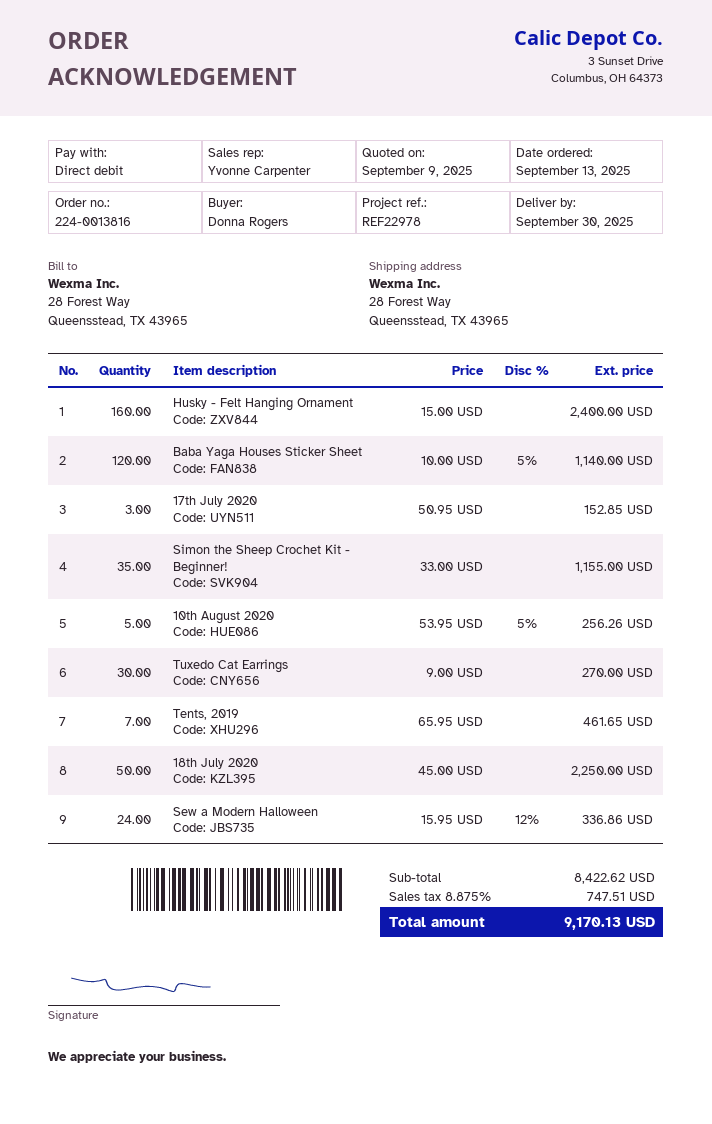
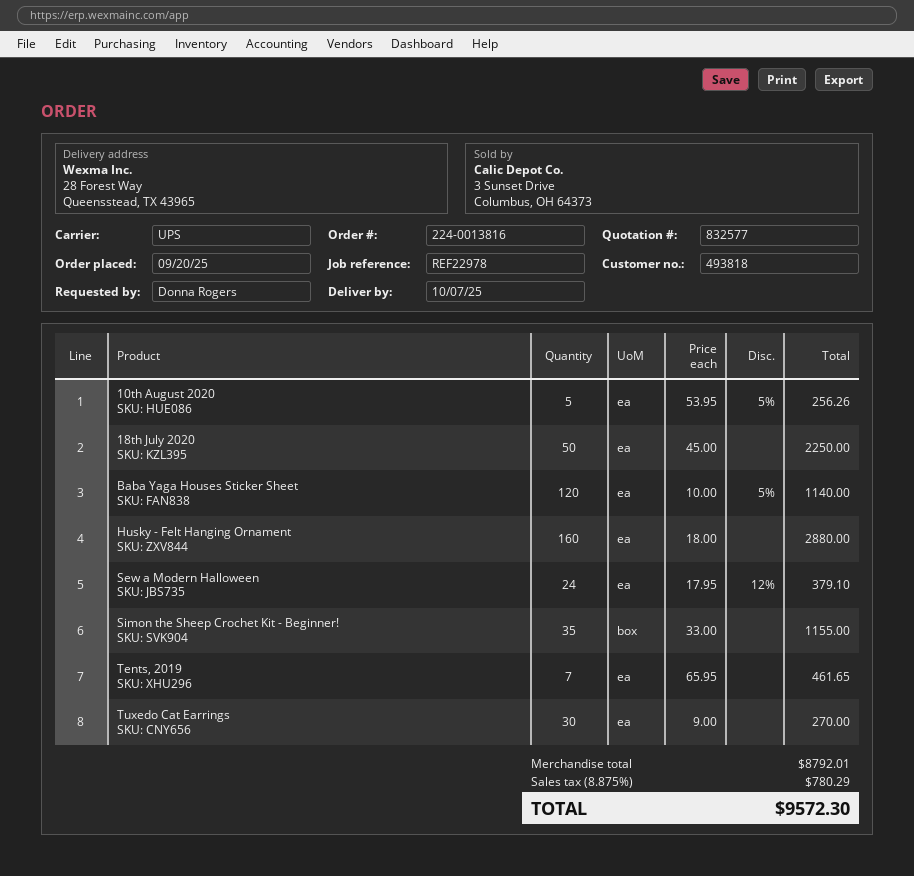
order date: 2025-09-13 -> 2025-09-20
delivery date: 2025-09-30 -> 2025-10-07
Husky - Felt Hanging Ornament: 160 x 15.00 = 2400.00 -> 160 x 18.00 = 2880.00
17th July 2020: 3 x 50.95 = 152.85 -> none
Sew a Modern Halloween: 24 x 15.95 - 12% = 336.86 -> 24 x 17.95 - 12% = 379.10
subtotal: 8422.62 -> 8792.01
tax: 8.875% = 747.51 -> 8.875% = 780.29
total: 9170.13 -> 9572.30

